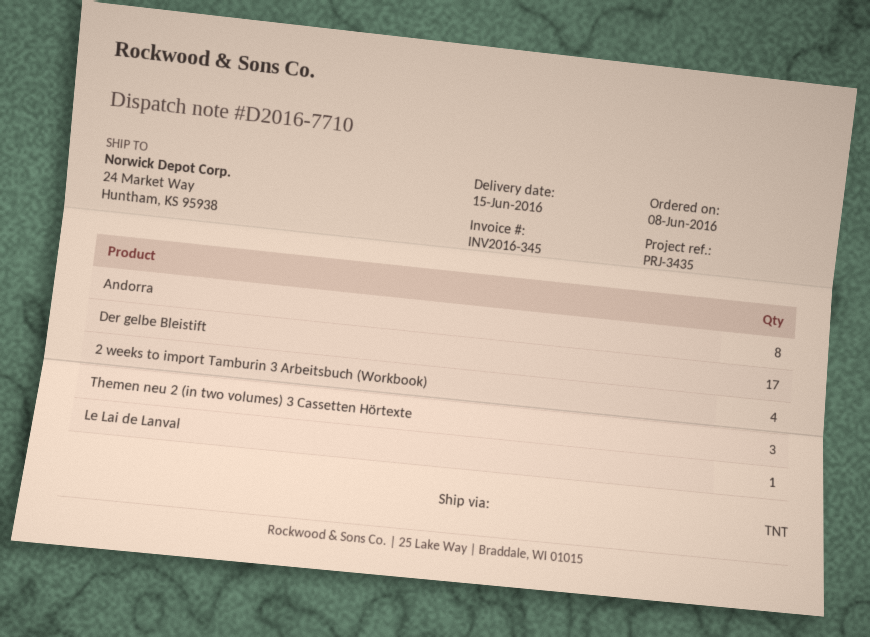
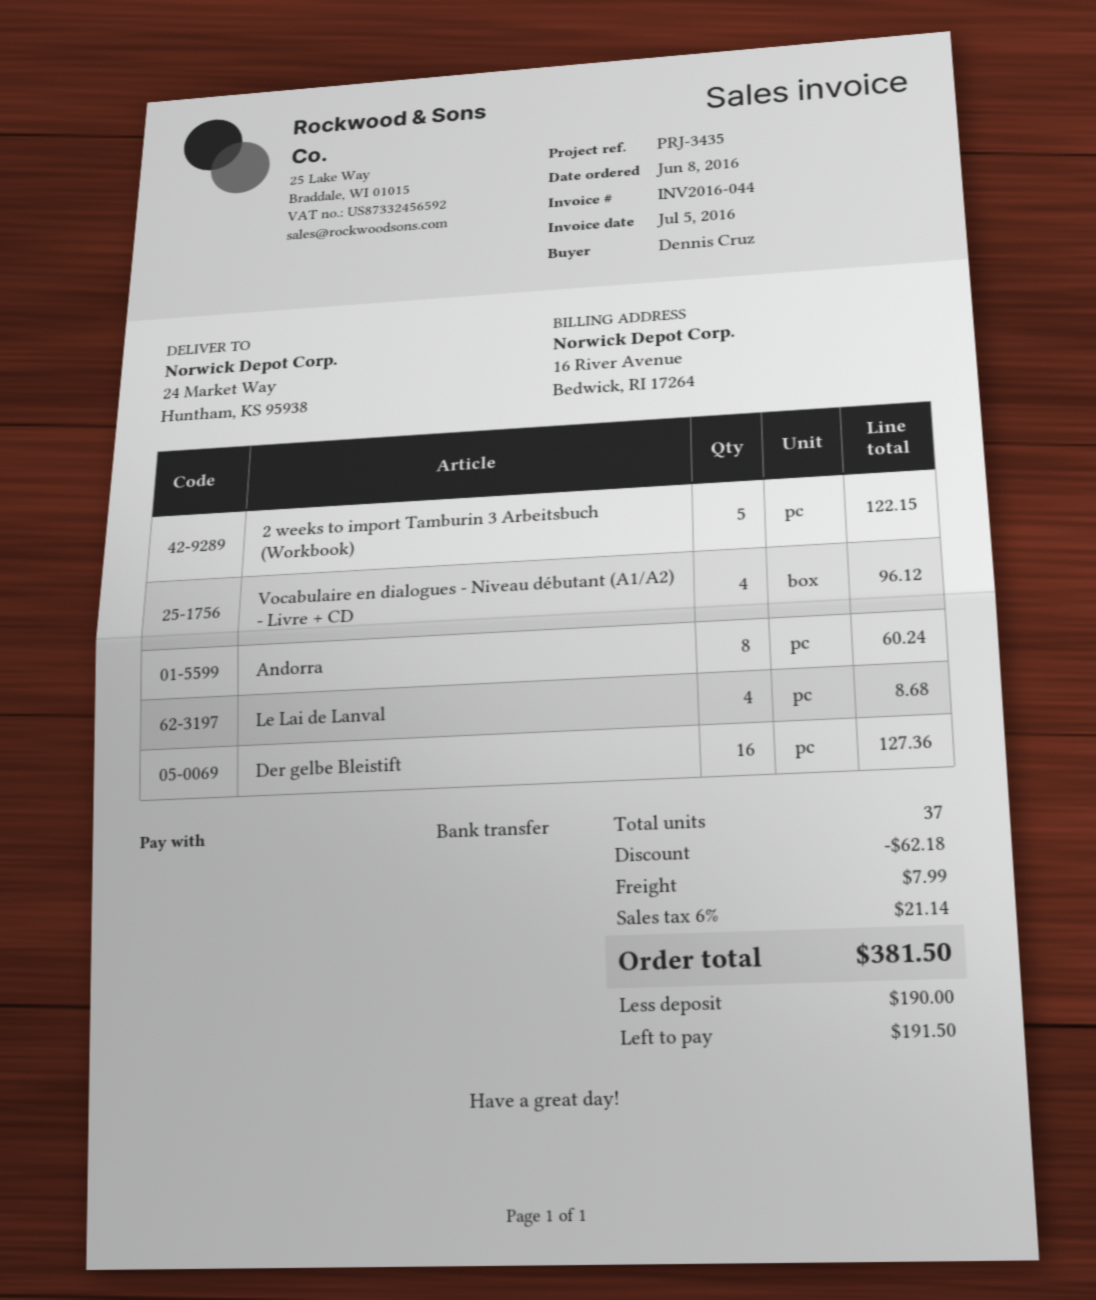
invoice number: INV2016-345 -> INV2016-044
Der gelbe Bleistift: 17 -> 16
2 weeks to import Tamburin 3 Arbeitsbuch (Workbook): 4 -> 5
Themen neu 2 (in two volumes) 3 Cassetten Hörtexte: 3 -> none
Le Lai de Lanval: 1 -> 4
Vocabulaire en dialogues - Niveau débutant (A1/A2) - Livre + CD: none -> 4

